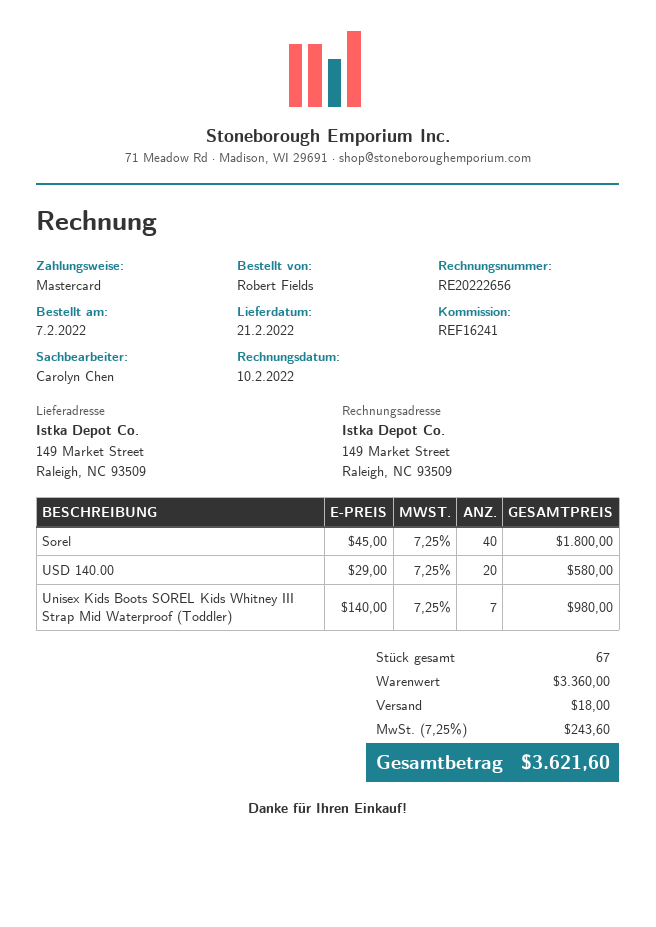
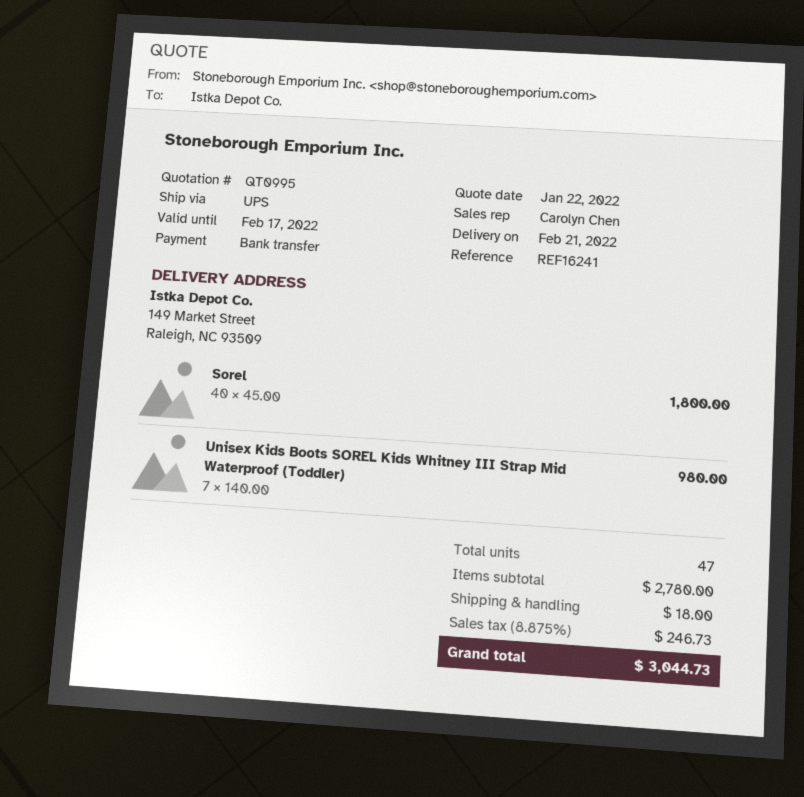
payment method: Mastercard -> bank transfer
USD 140.00: 20 x 29.00 = 580.00 -> none
total quantity: 67 -> 47
subtotal: 3360.00 -> 2780.00
tax: 7.25% = 243.60 -> 8.875% = 246.73
total: 3621.60 -> 3044.73

